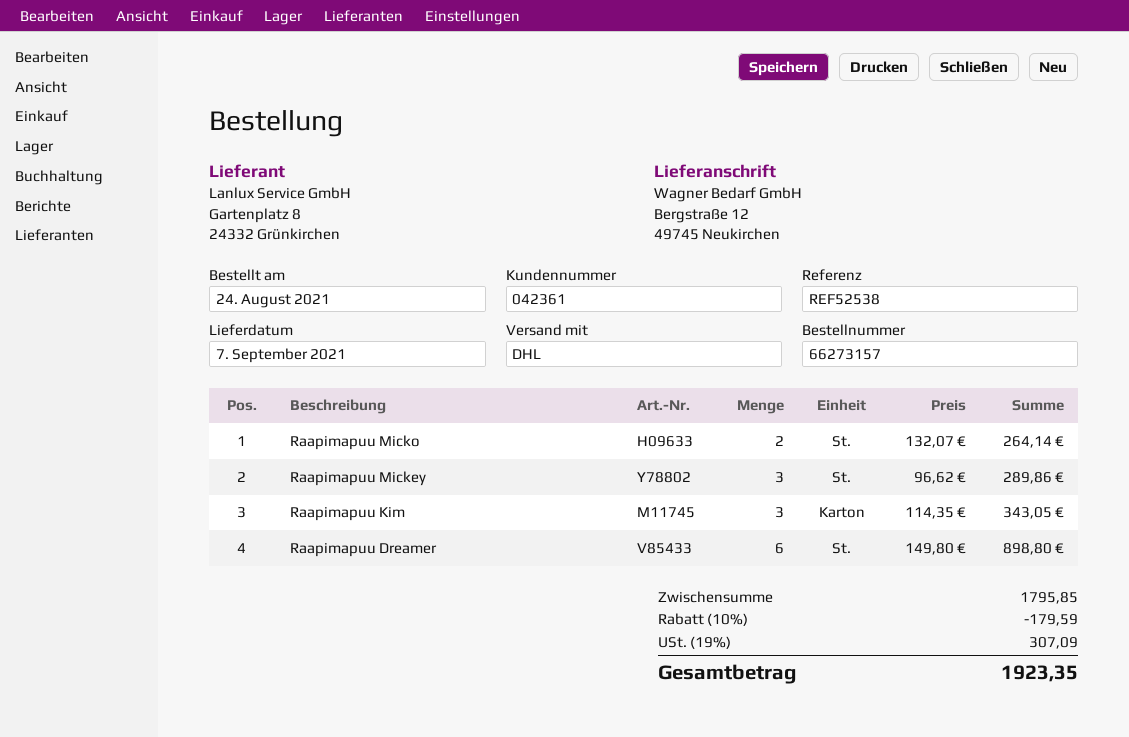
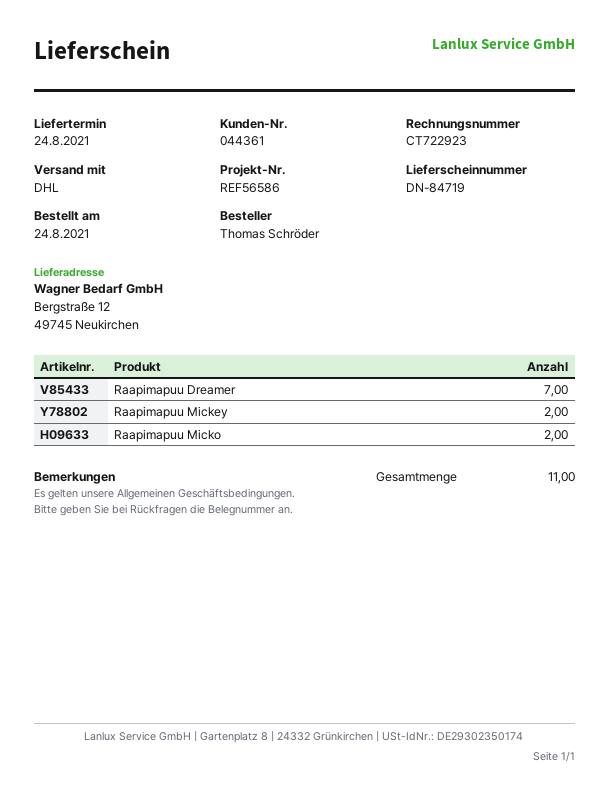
delivery date: 2021-09-07 -> 2021-08-24
customer number: 042361 -> 044361
reference: REF52538 -> REF56586
Raapimapuu Mickey: 3 -> 2
Raapimapuu Kim: 3 -> none
Raapimapuu Dreamer: 6 -> 7

